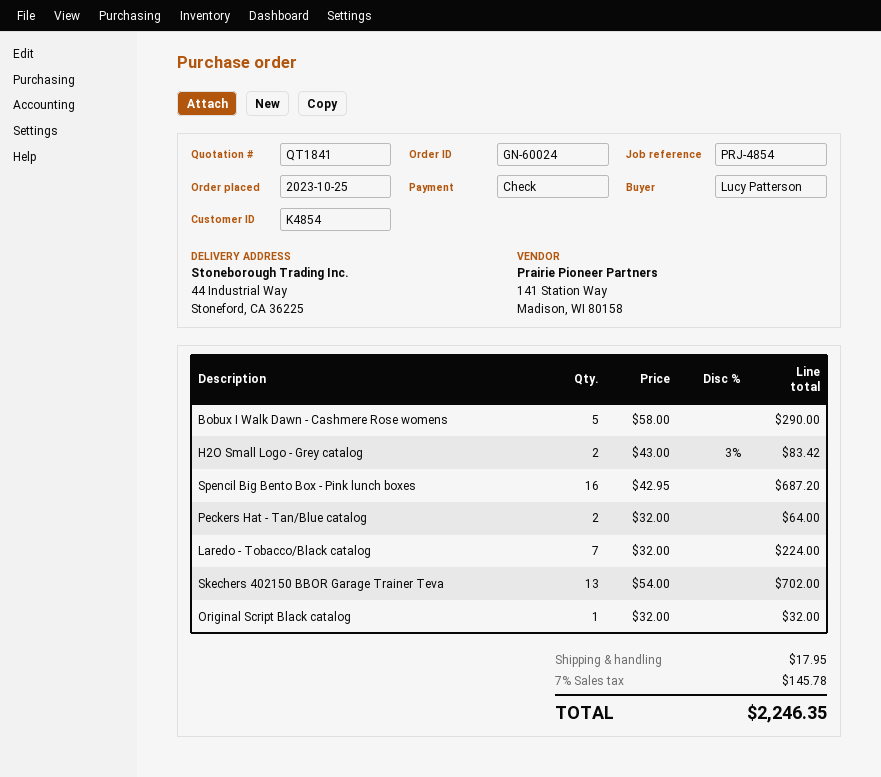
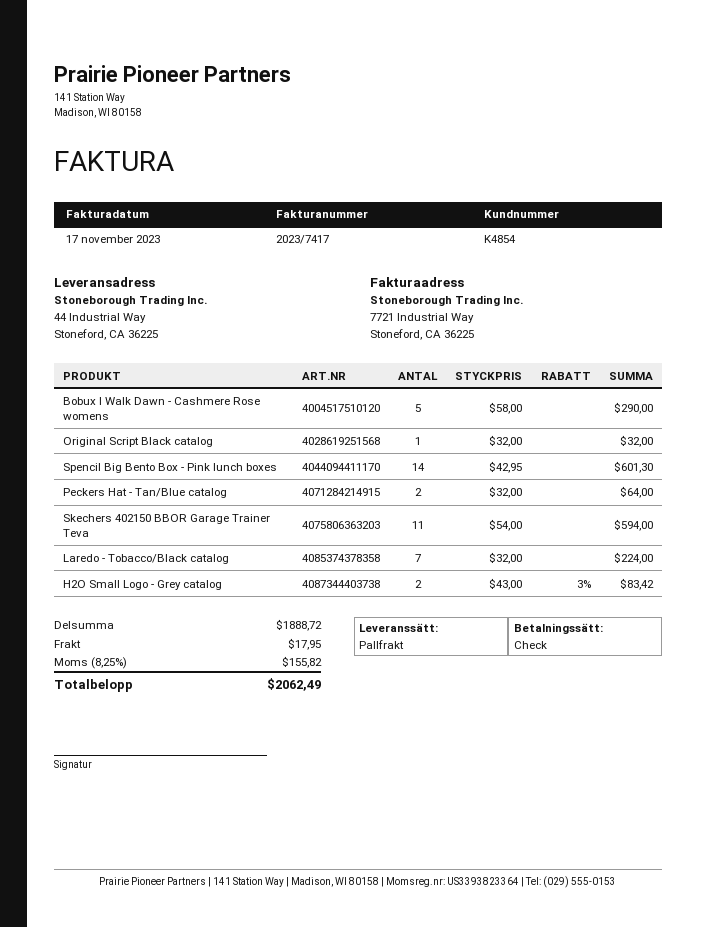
Spencil Big Bento Box - Pink lunch boxes: 16 x 42.95 = 687.20 -> 14 x 42.95 = 601.30
Skechers 402150 BBOR Garage Trainer Teva: 13 x 54.00 = 702.00 -> 11 x 54.00 = 594.00
tax: 7% = 145.78 -> 8.25% = 155.82
total: 2246.35 -> 2062.49

